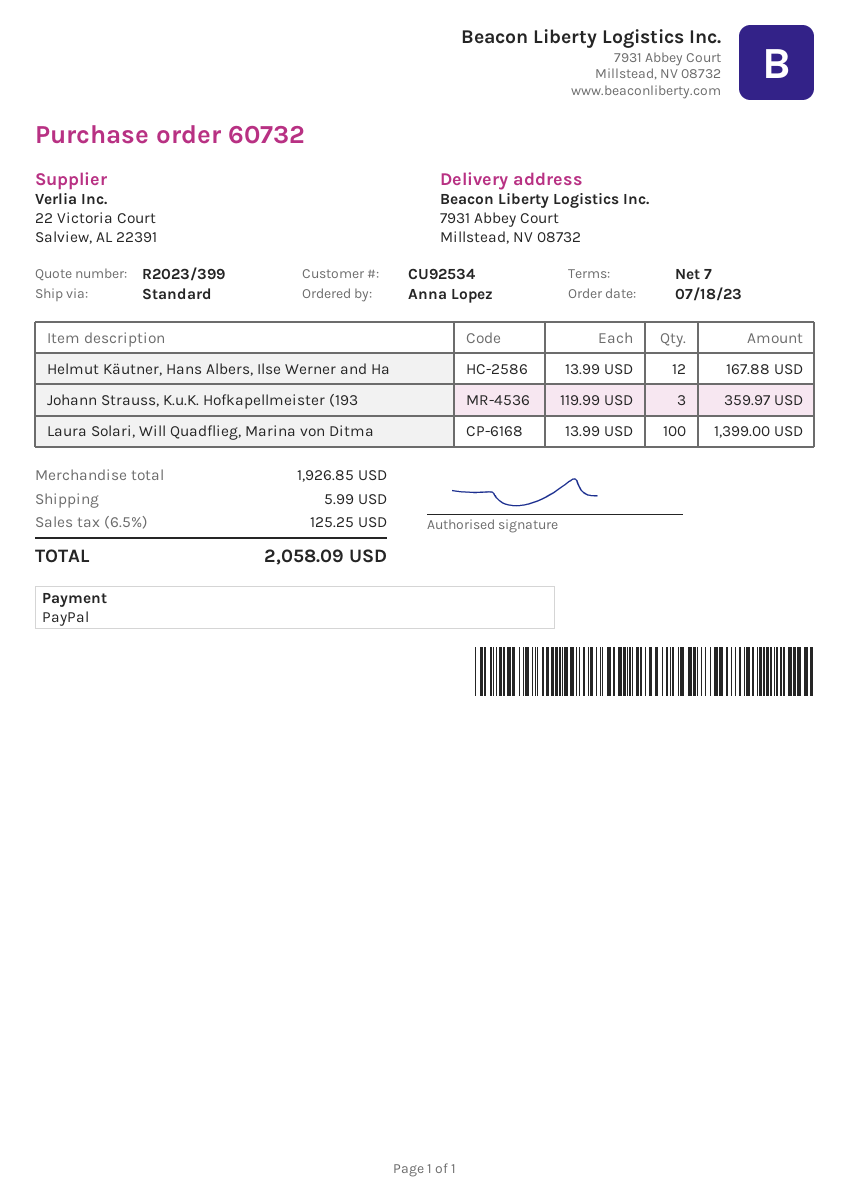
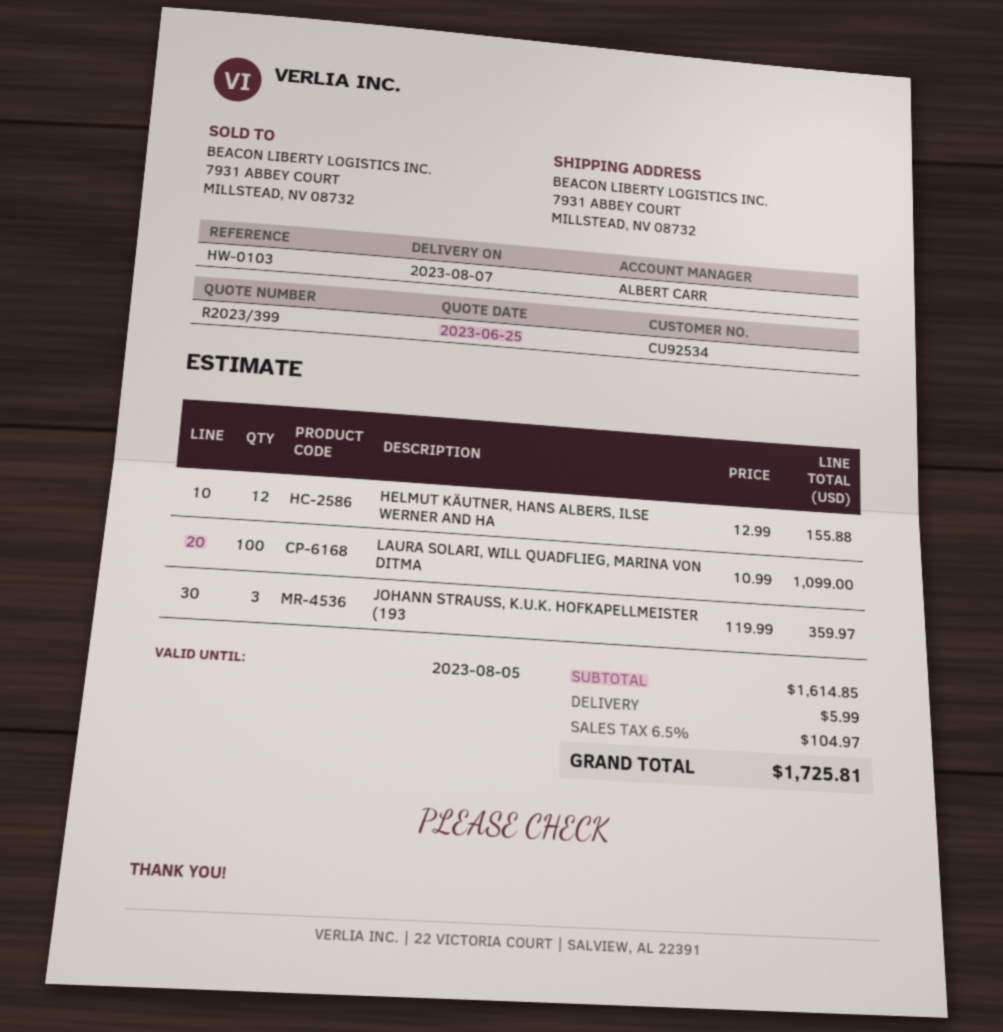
Helmut Käutner, Hans Albers, Ilse Werner and Ha: 12 x 13.99 = 167.88 -> 12 x 12.99 = 155.88
Laura Solari, Will Quadflieg, Marina von Ditma: 100 x 13.99 = 1399.00 -> 100 x 10.99 = 1099.00
subtotal: 1926.85 -> 1614.85
tax: 6.5% = 125.25 -> 6.5% = 104.97
total: 2058.09 -> 1725.81

